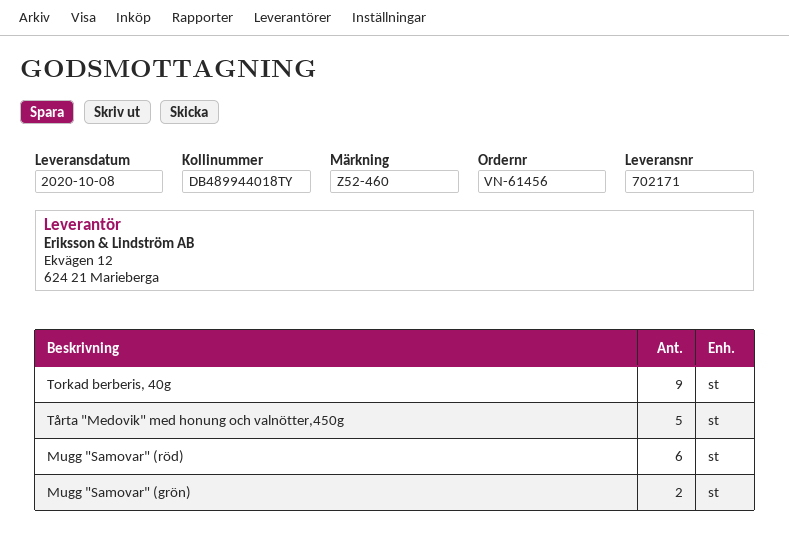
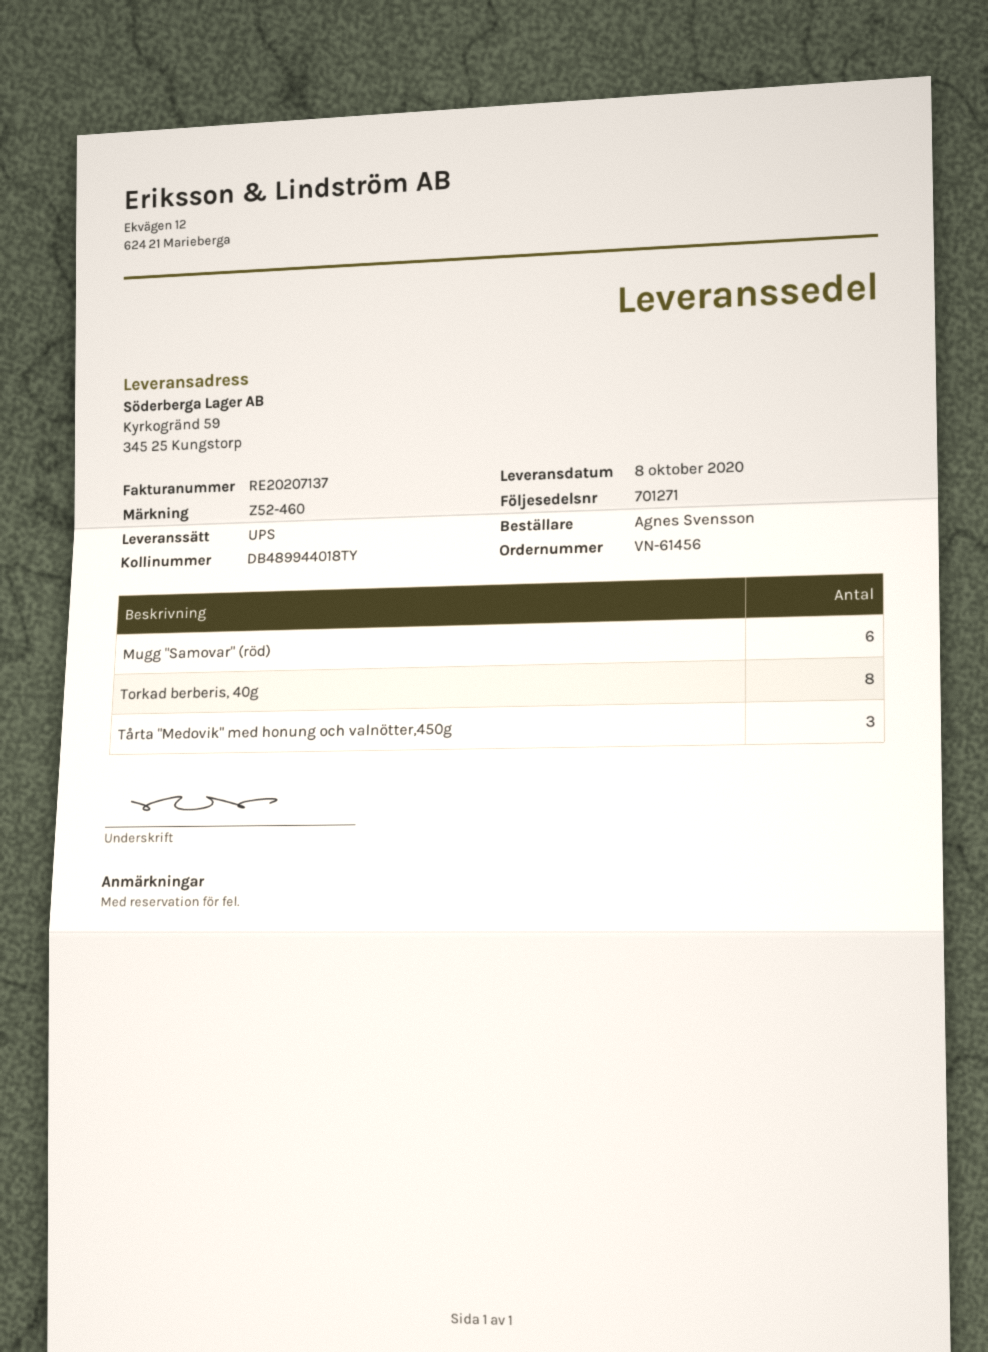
delivery note number: 702171 -> 701271
Torkad berberis, 40g: 9 -> 8
Tårta "Medovik" med honung och valnötter,450g: 5 -> 3
Mugg "Samovar" (grön): 2 -> none

